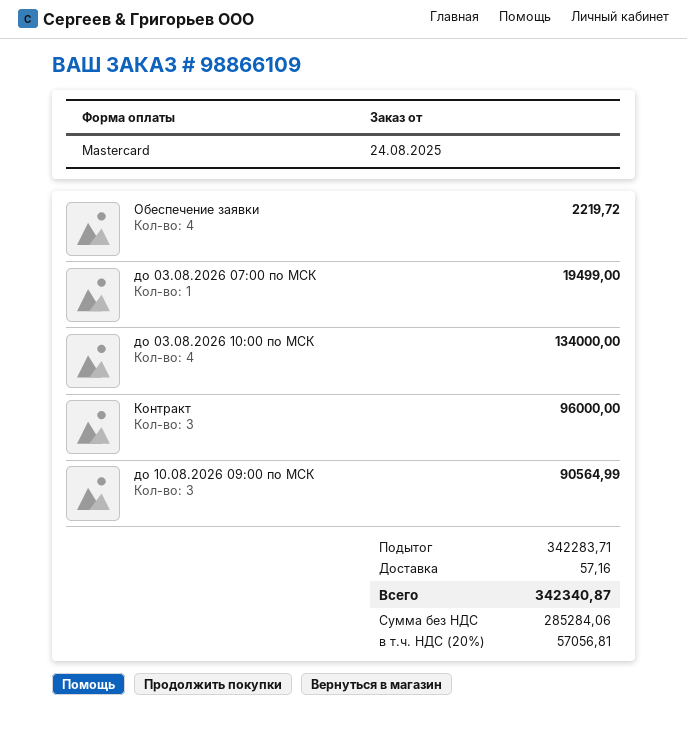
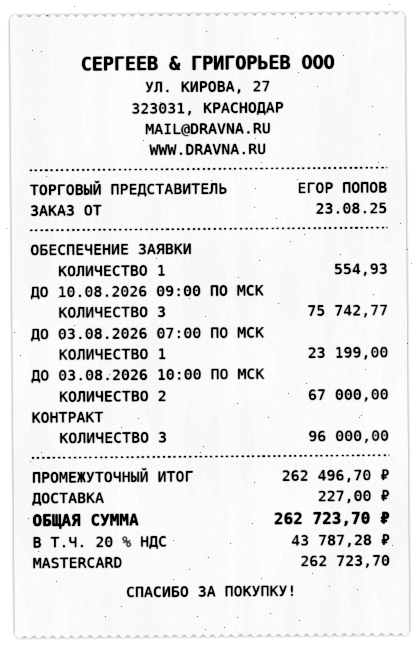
order date: 2025-08-24 -> 2025-08-23
Обеспечение заявки: 4 for 2219.72 -> 1 for 554.93
до 03.08.2026 07:00 по МСК: 1 for 19499.00 -> 1 for 23199.00
до 03.08.2026 10:00 по МСК: 4 for 134000.00 -> 2 for 67000.00
до 10.08.2026 09:00 по МСК: 3 for 90564.99 -> 3 for 75742.77
subtotal: 342283.71 -> 262496.70
shipping: 57.16 -> 227.00
tax: 20% = 57056.81 -> 20% = 43787.28
total: 342340.87 -> 262723.70

